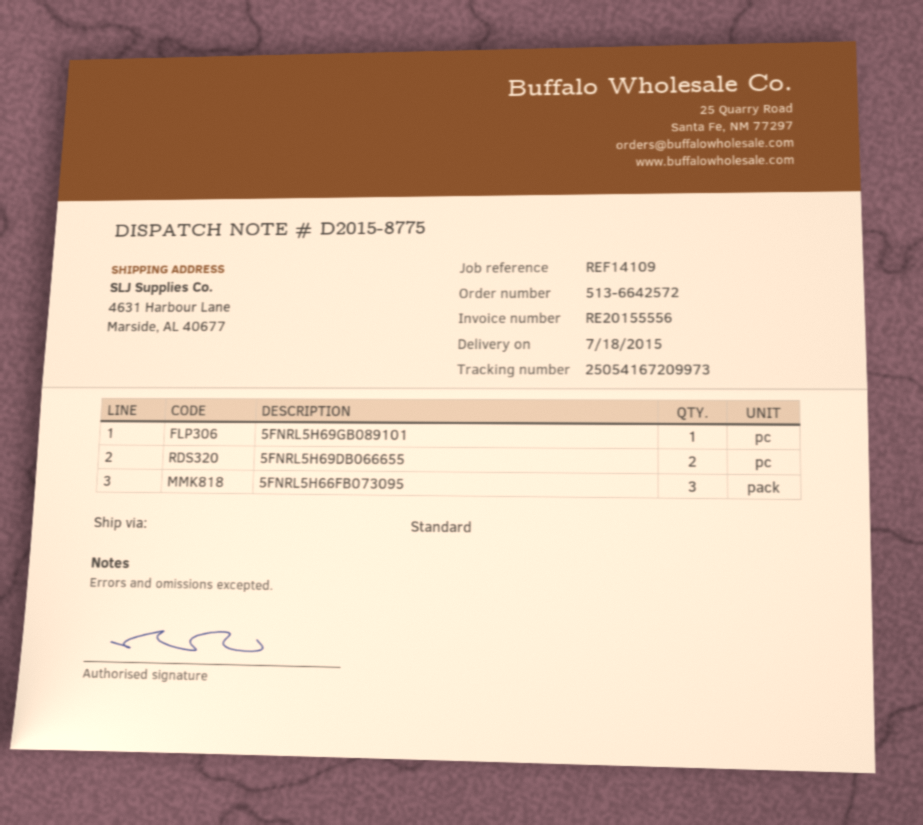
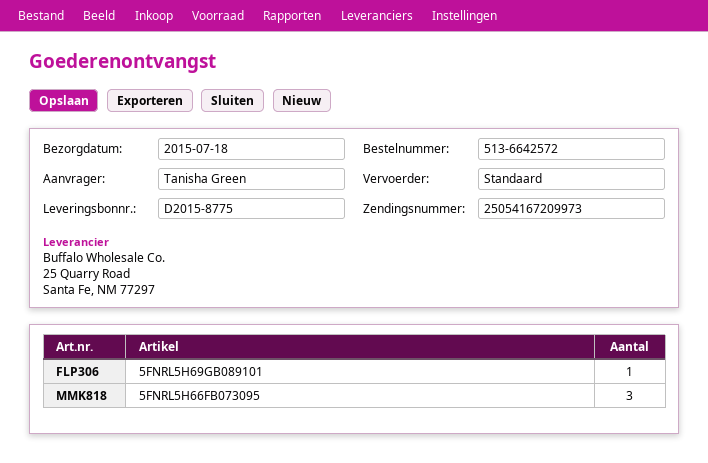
5FNRL5H69DB066655: 2 -> none

